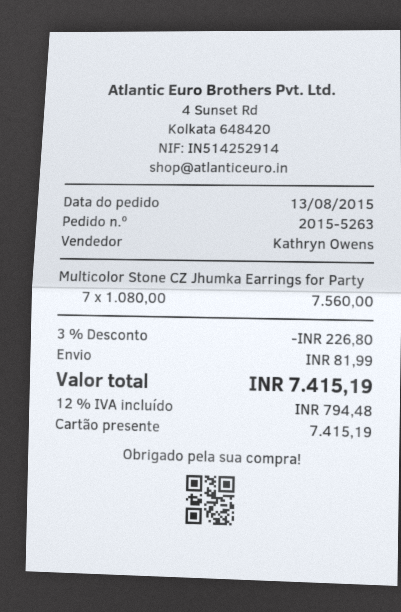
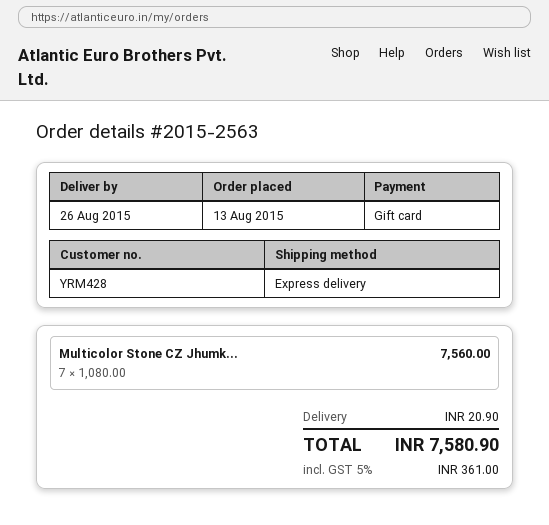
order number: 2015-5263 -> 2015-2563
discount: 3% = 226.80 -> none
shipping: 81.99 -> 20.90
tax: 12% = 794.48 -> 5% = 361.00
total: 7415.19 -> 7580.90

